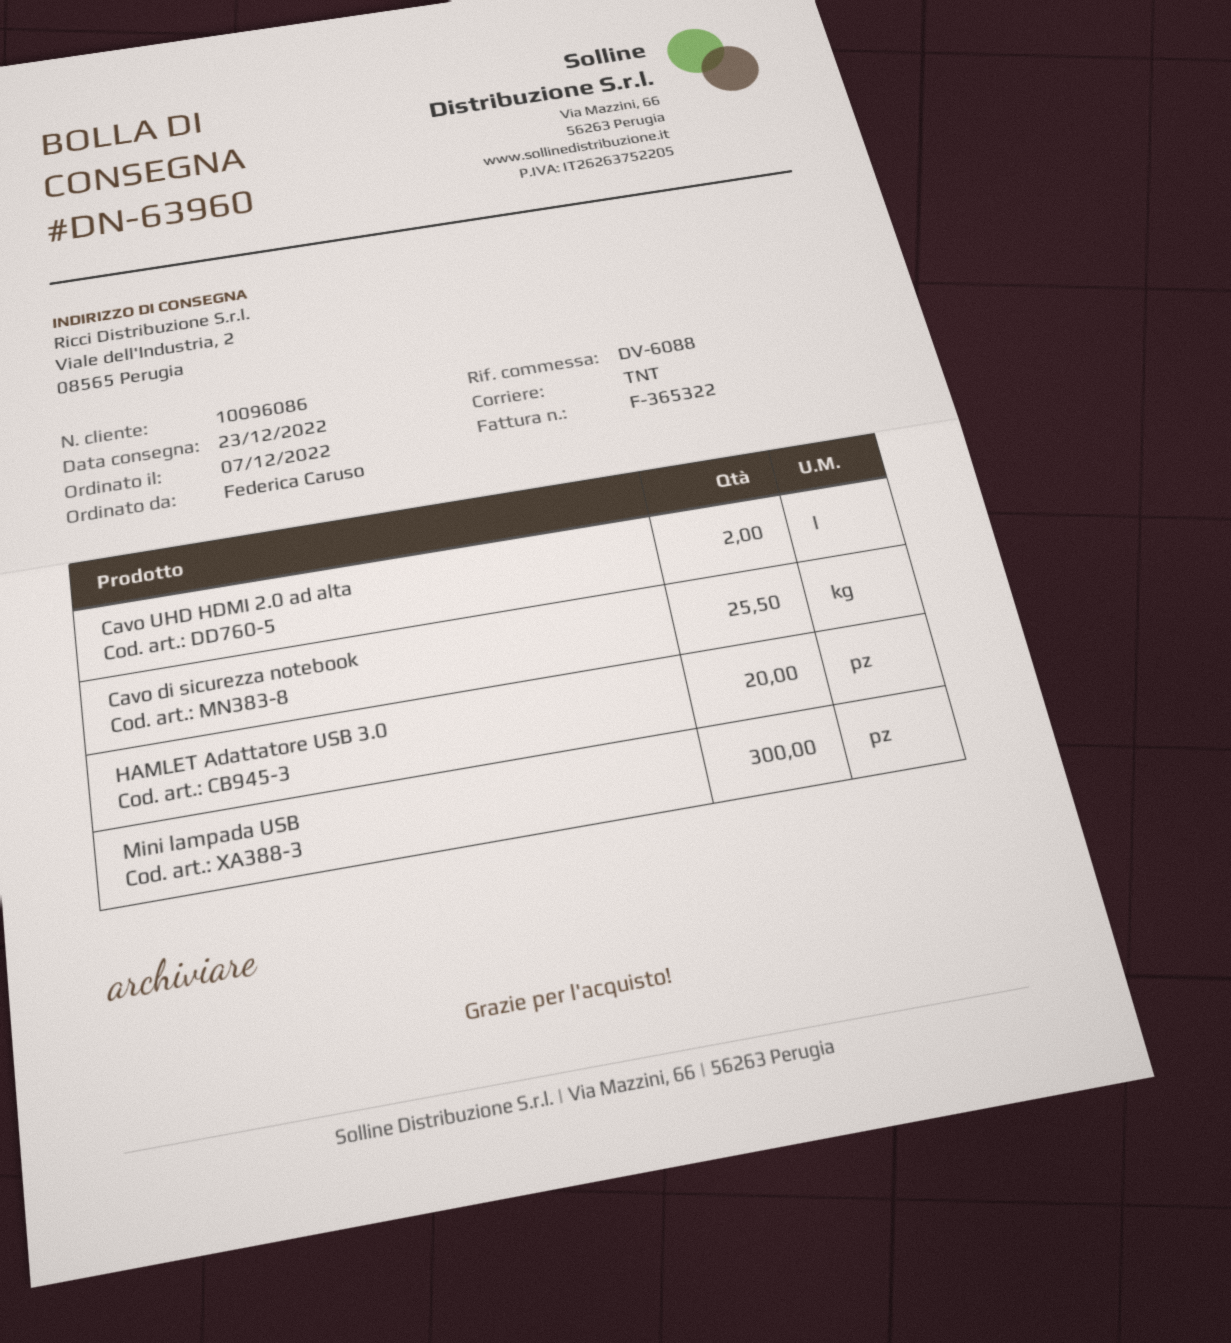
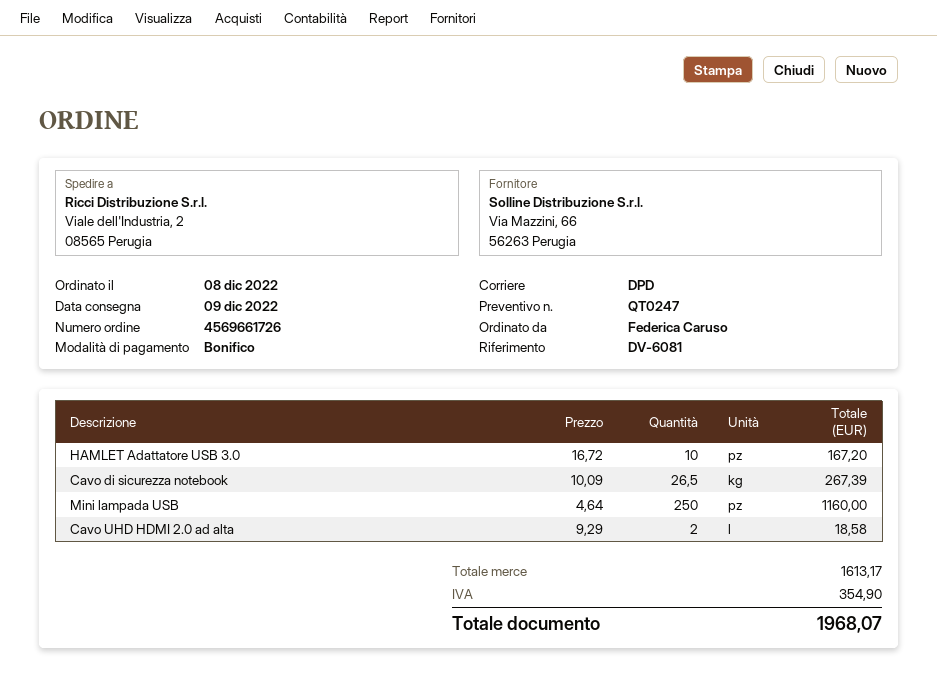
order date: 2022-12-07 -> 2022-12-08
delivery date: 2022-12-23 -> 2022-12-09
reference: DV-6088 -> DV-6081
shipping method: TNT -> DPD
Cavo di sicurezza notebook: 25.5 -> 26.5
HAMLET Adattatore USB 3.0: 20 -> 10
Mini lampada USB: 300 -> 250

